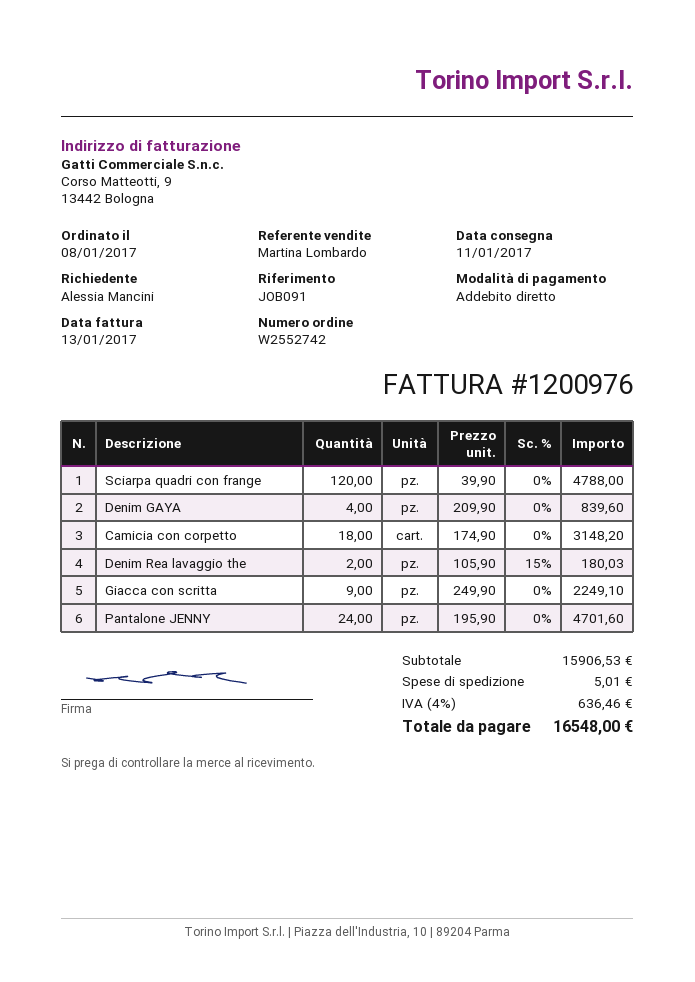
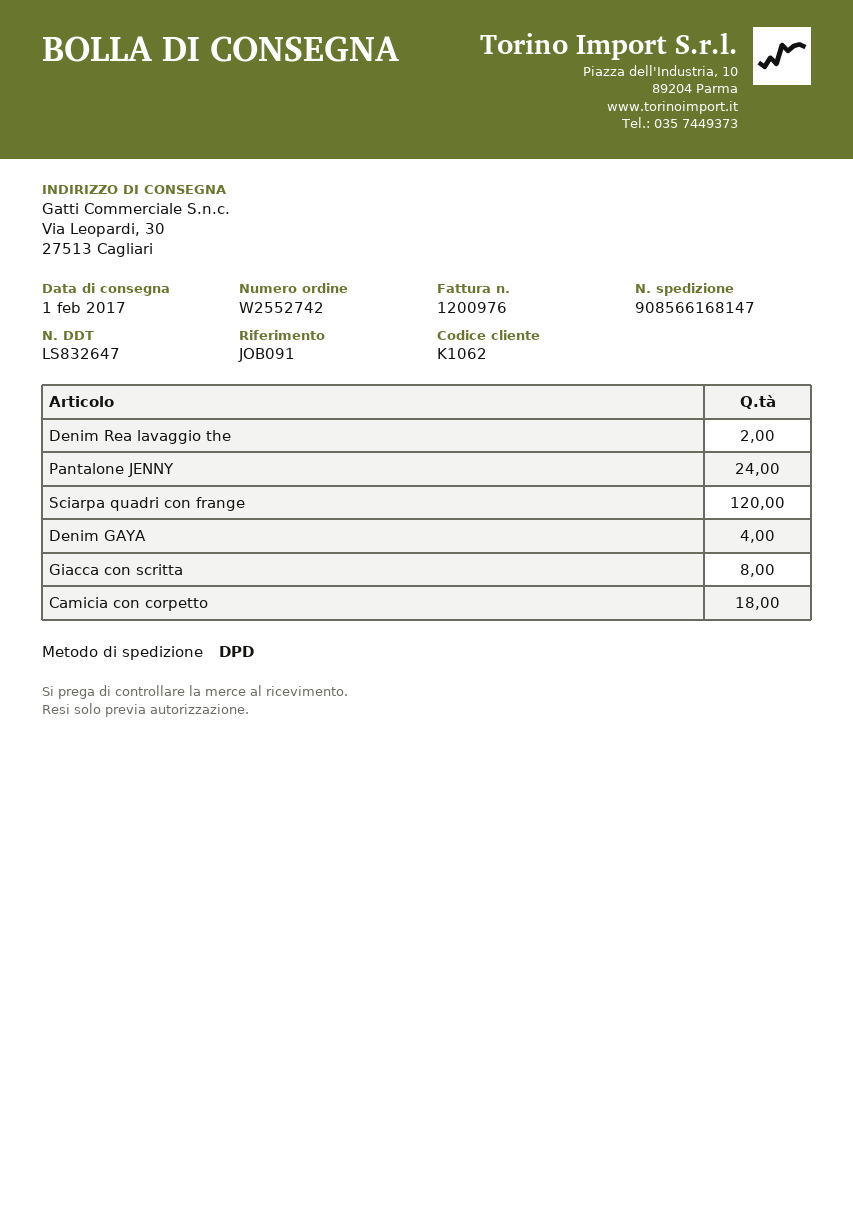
delivery date: 2017-01-11 -> 2017-02-01
Giacca con scritta: 9 -> 8

